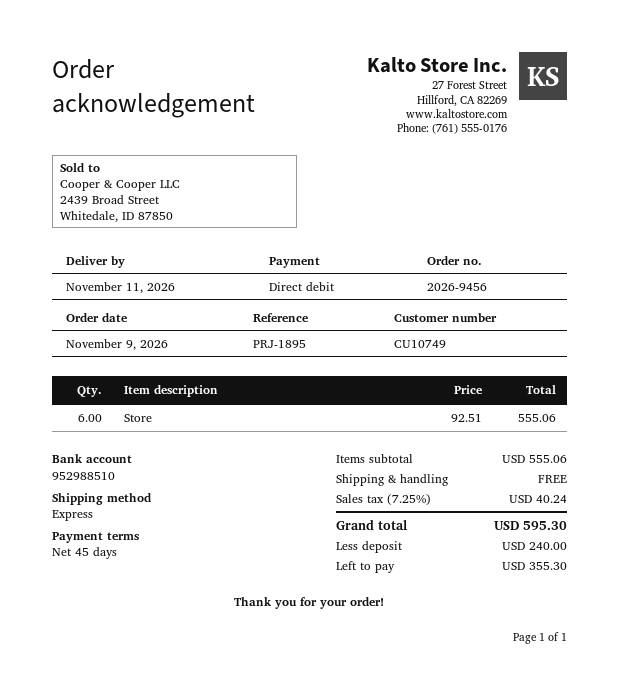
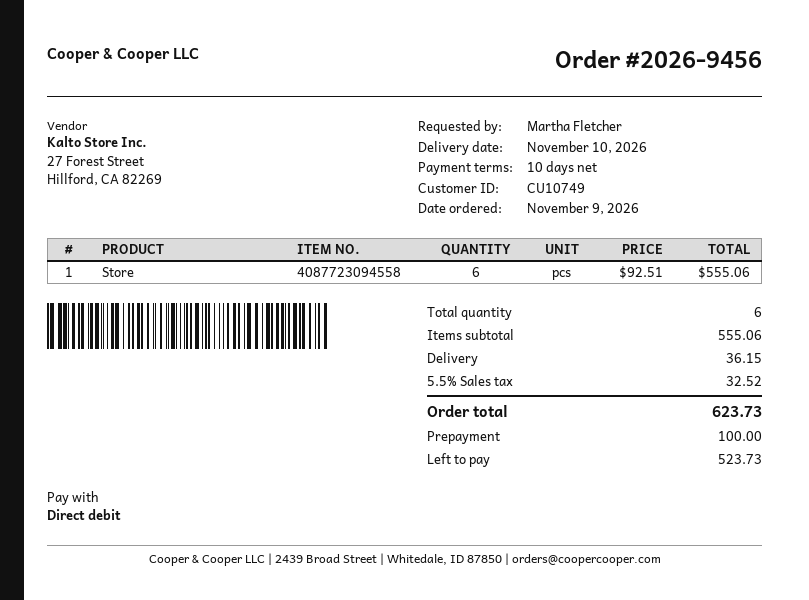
delivery date: 2026-11-11 -> 2026-11-10
payment terms: 45 days -> 10 days
shipping: 0.00 -> 36.15
tax: 7.25% = 40.24 -> 5.5% = 32.52
total: 595.30 -> 623.73
deposit: 240.00 -> 100.00
balance: 355.30 -> 523.73

